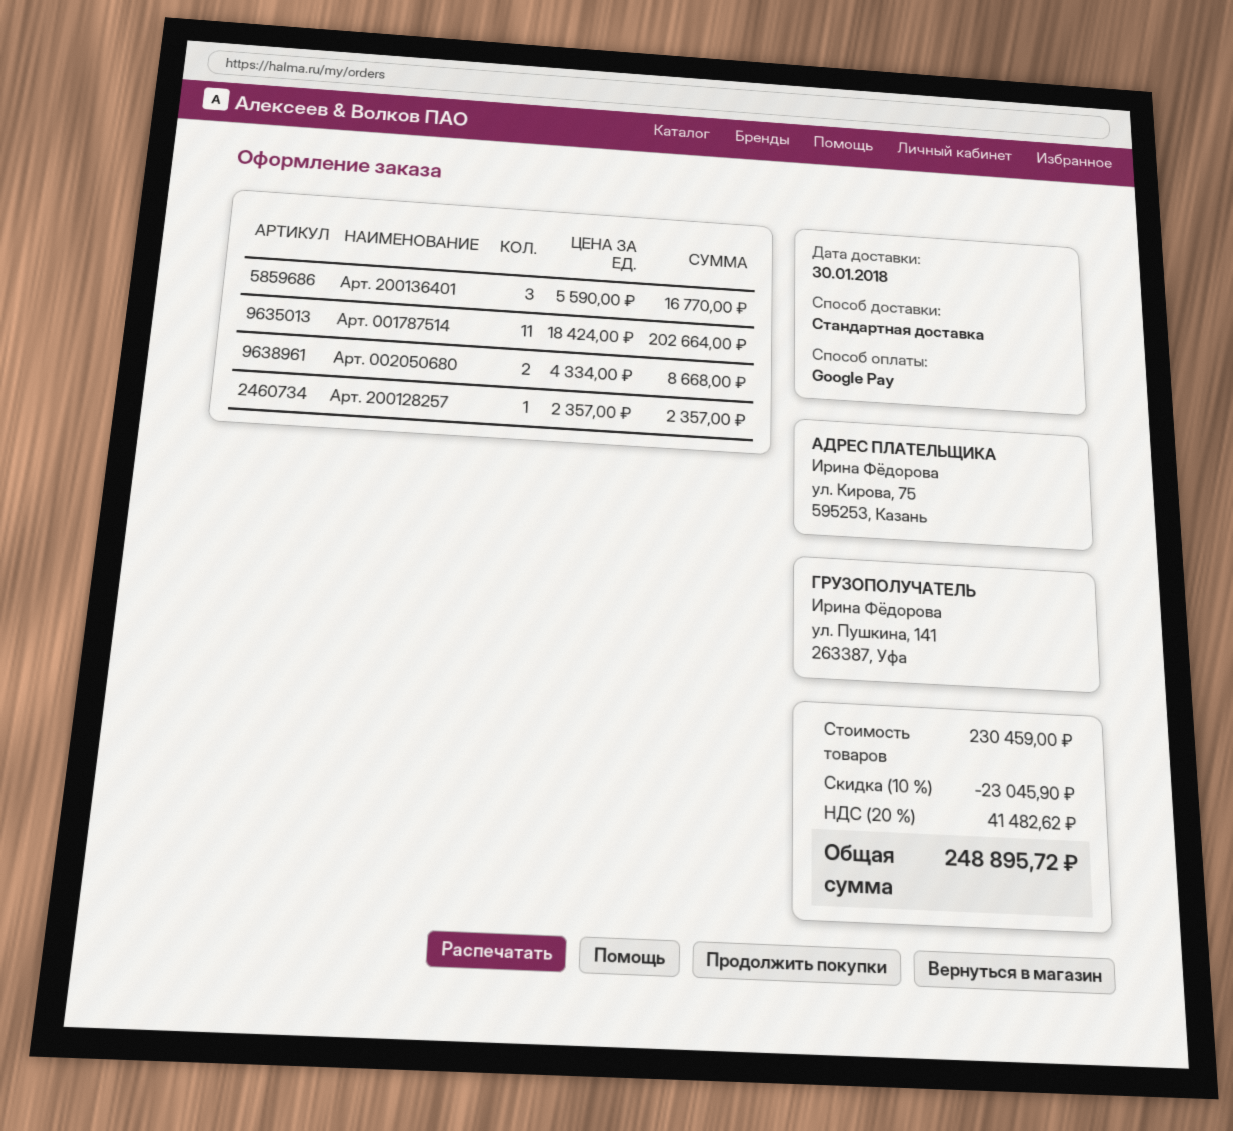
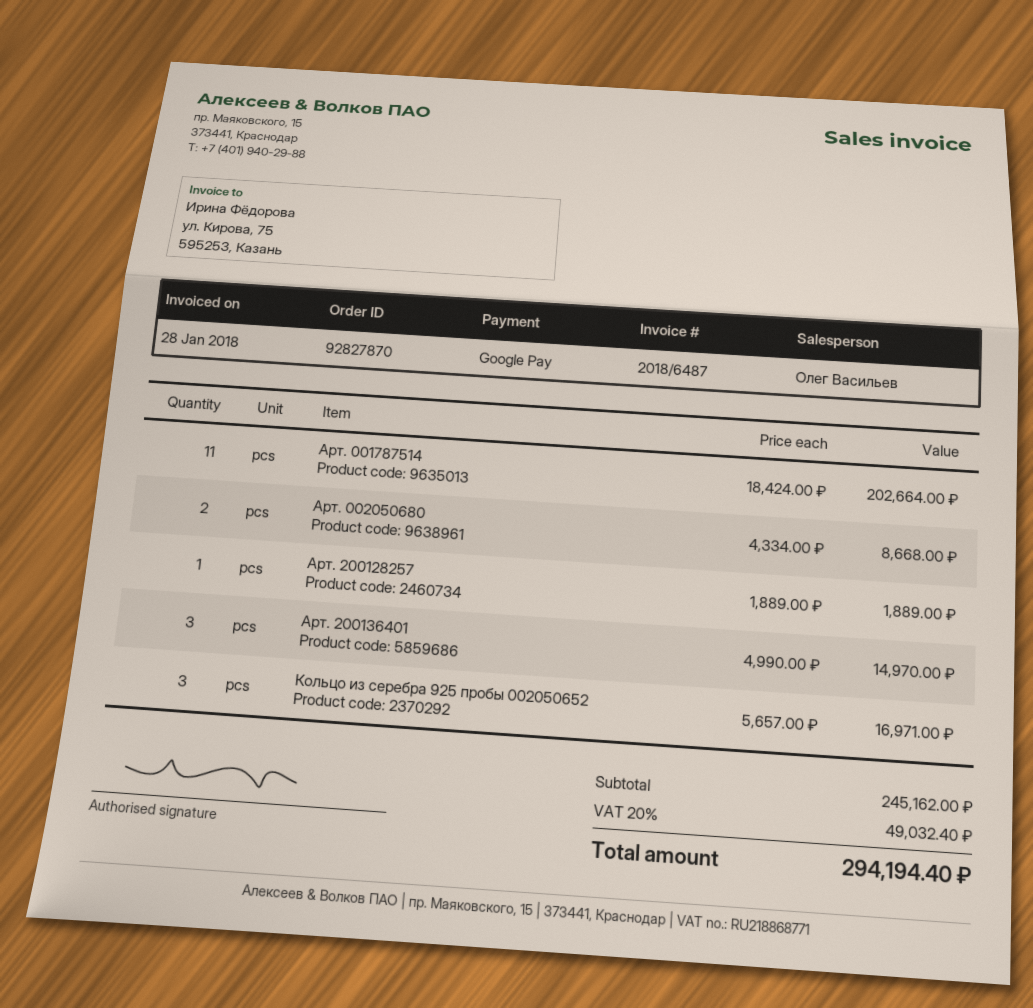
Арт. 200136401: 3 x 5590.00 = 16770.00 -> 3 x 4990.00 = 14970.00
Арт. 200128257: 1 x 2357.00 = 2357.00 -> 1 x 1889.00 = 1889.00
Кольцо из серебра 925 пробы 002050652: none -> 3 x 5657.00 = 16971.00
subtotal: 230459.00 -> 245162.00
discount: 10% = 23045.90 -> none
tax: 20% = 41482.62 -> 20% = 49032.40
total: 248895.72 -> 294194.40

